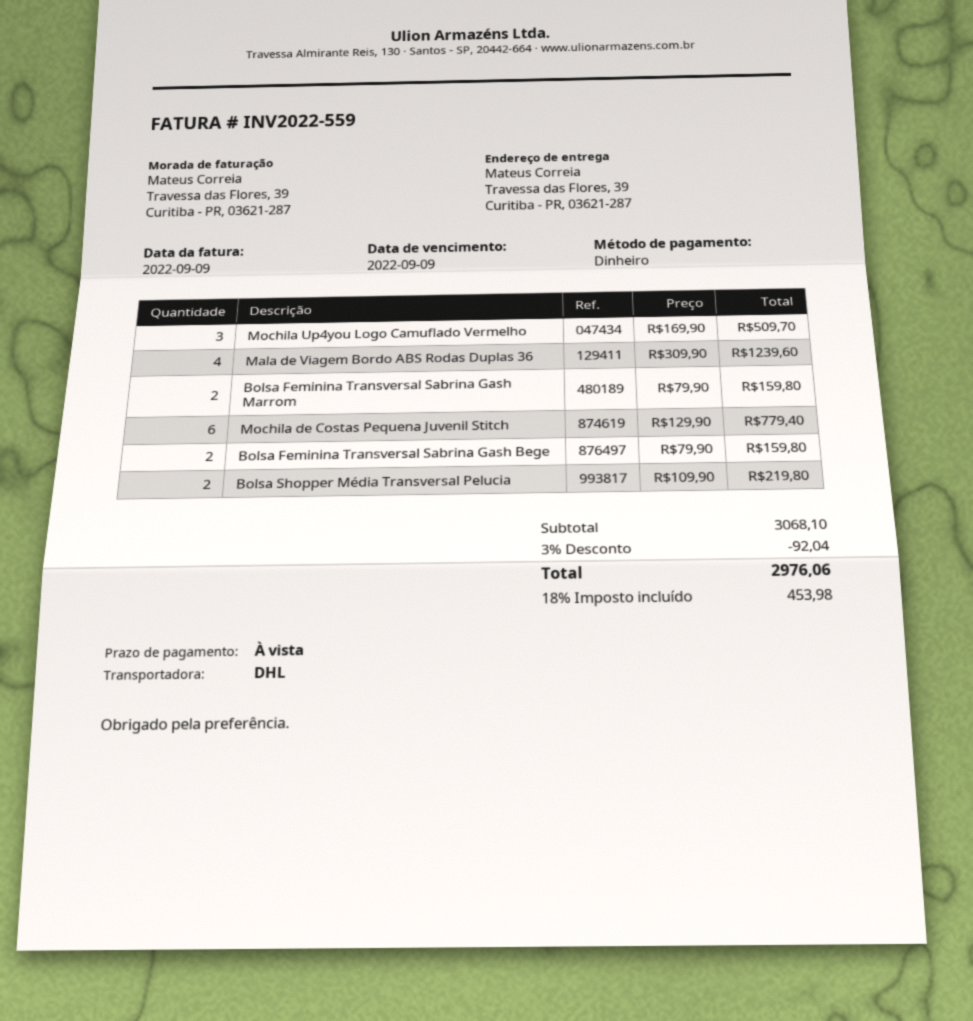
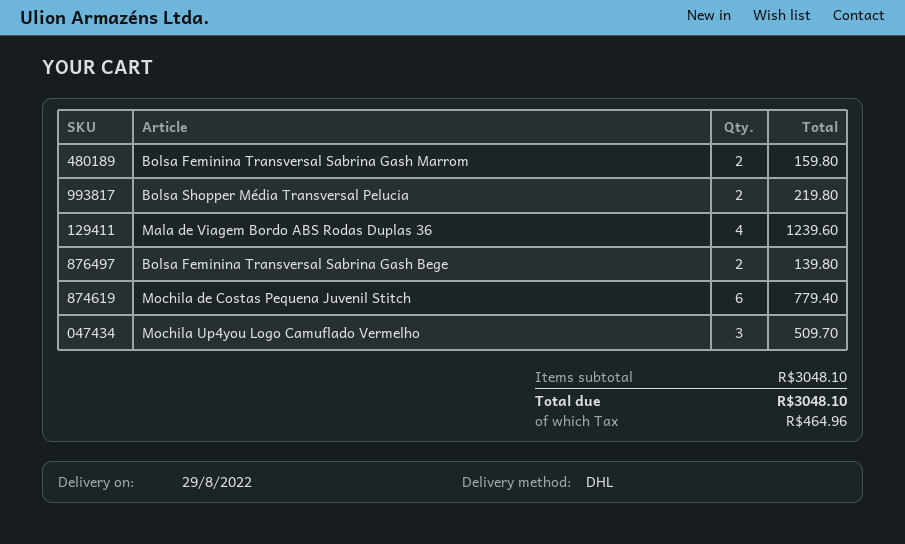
Bolsa Feminina Transversal Sabrina Gash Bege: 2 for 159.80 -> 2 for 139.80
subtotal: 3068.10 -> 3048.10
discount: 3% = 92.04 -> none
tax: 453.98 -> 464.96
total: 2976.06 -> 3048.10

